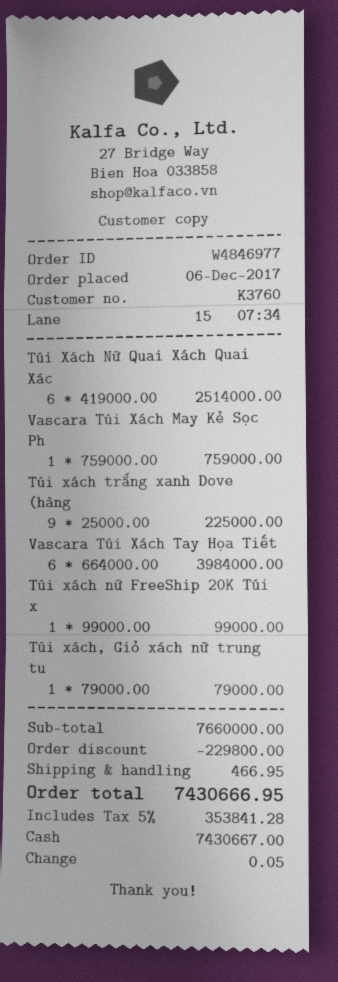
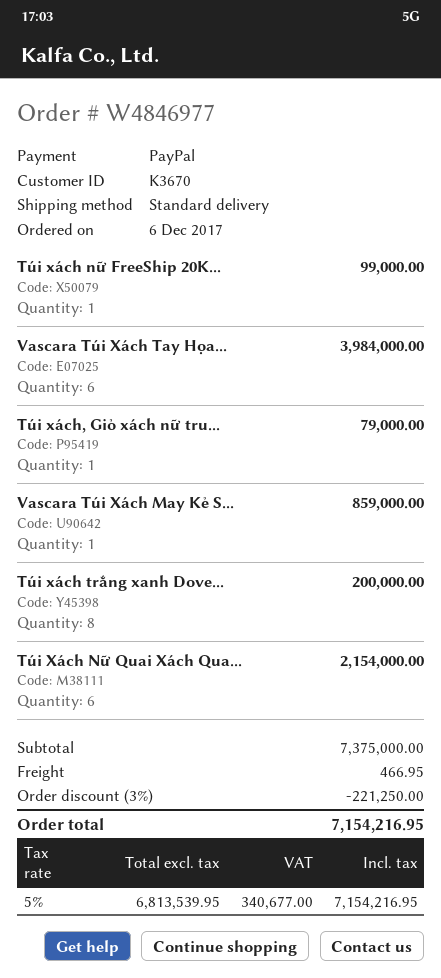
customer number: K3760 -> K3670
payment method: cash -> PayPal
Túi Xách Nữ Quai Xách Quai Xác: 6 for 2514000.00 -> 6 for 2154000.00
Vascara Túi Xách May Kẻ Sọc Ph: 1 for 759000.00 -> 1 for 859000.00
Túi xách trắng xanh Dove (hàng: 9 for 225000.00 -> 8 for 200000.00
subtotal: 7660000.00 -> 7375000.00
discount: 229800.00 -> 221250.00
tax: 5% = 353841.28 -> 5% = 340677.00
total: 7430666.95 -> 7154216.95

